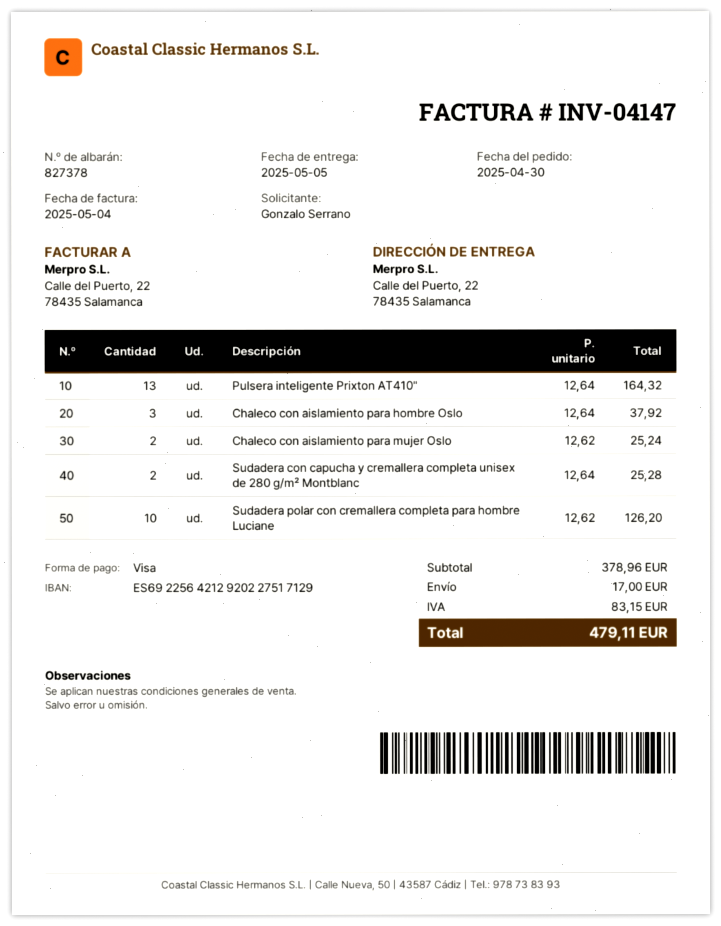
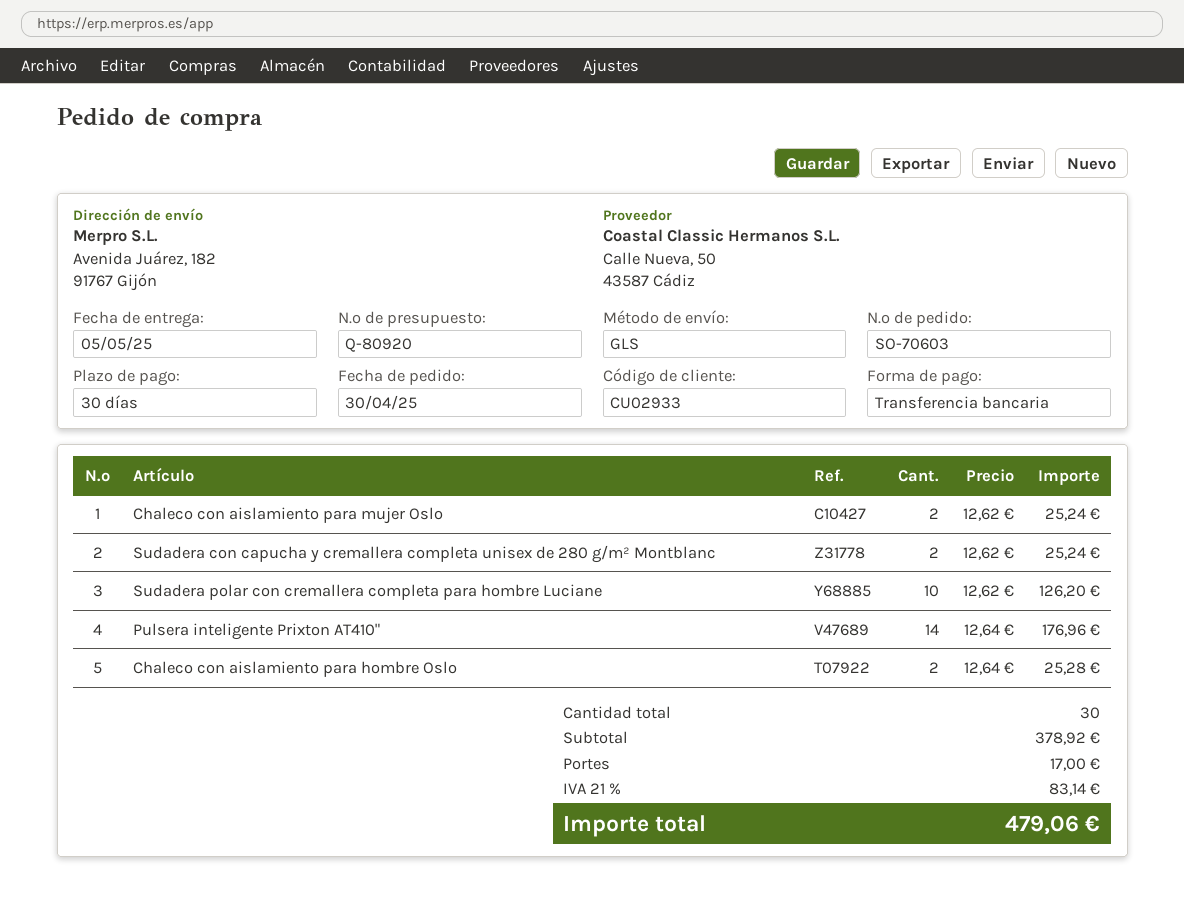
payment method: Visa -> bank transfer
ship to: Calle del Puerto, 22, 78435 Salamanca -> Avenida Juárez, 182, 91767 Gijón
Pulsera inteligente Prixton AT410": 13 x 12.64 = 164.32 -> 14 x 12.64 = 176.96
Chaleco con aislamiento para hombre Oslo: 3 x 12.64 = 37.92 -> 2 x 12.64 = 25.28
Sudadera con capucha y cremallera completa unisex de 280 g/m² Montblanc: 2 x 12.64 = 25.28 -> 2 x 12.62 = 25.24
subtotal: 378.96 -> 378.92
tax: 83.15 -> 83.14
total: 479.11 -> 479.06

